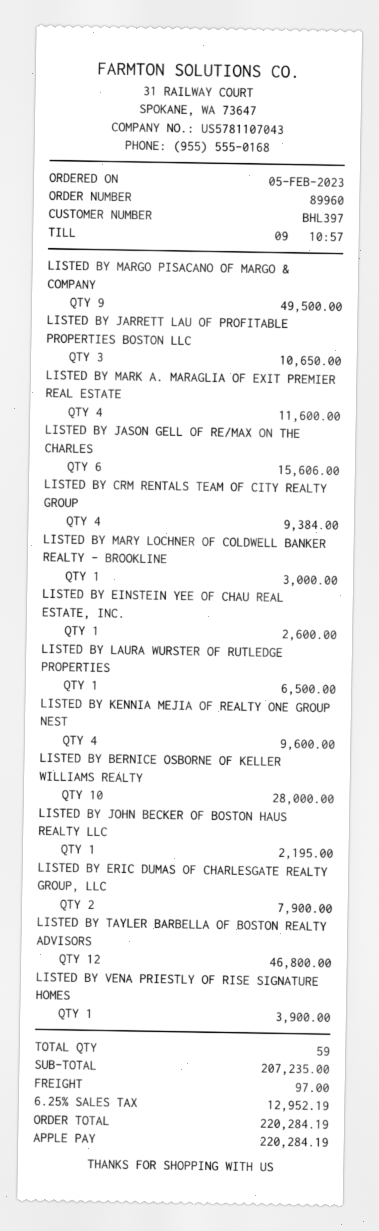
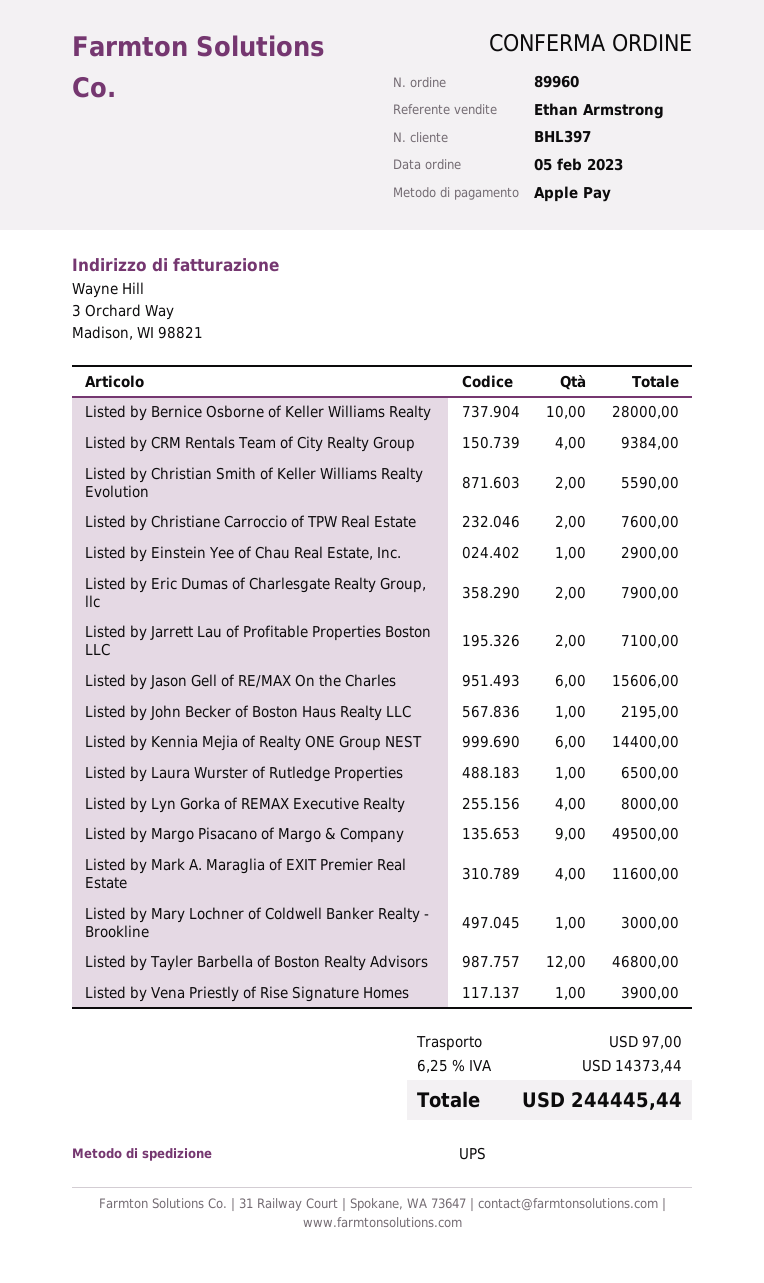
LISTED BY JARRETT LAU OF PROFITABLE PROPERTIES BOSTON LLC: 3 for 10650.00 -> 2 for 7100.00
LISTED BY EINSTEIN YEE OF CHAU REAL ESTATE, INC.: 1 for 2600.00 -> 1 for 2900.00
LISTED BY KENNIA MEJIA OF REALTY ONE GROUP NEST: 4 for 9600.00 -> 6 for 14400.00
Listed by Christian Smith of Keller Williams Realty Evolution: none -> 2 for 5590.00
Listed by Christiane Carroccio of TPW Real Estate: none -> 2 for 7600.00
Listed by Lyn Gorka of REMAX Executive Realty: none -> 4 for 8000.00
tax: 6.25% = 12952.19 -> 6.25% = 14373.44
total: 220284.19 -> 244445.44

